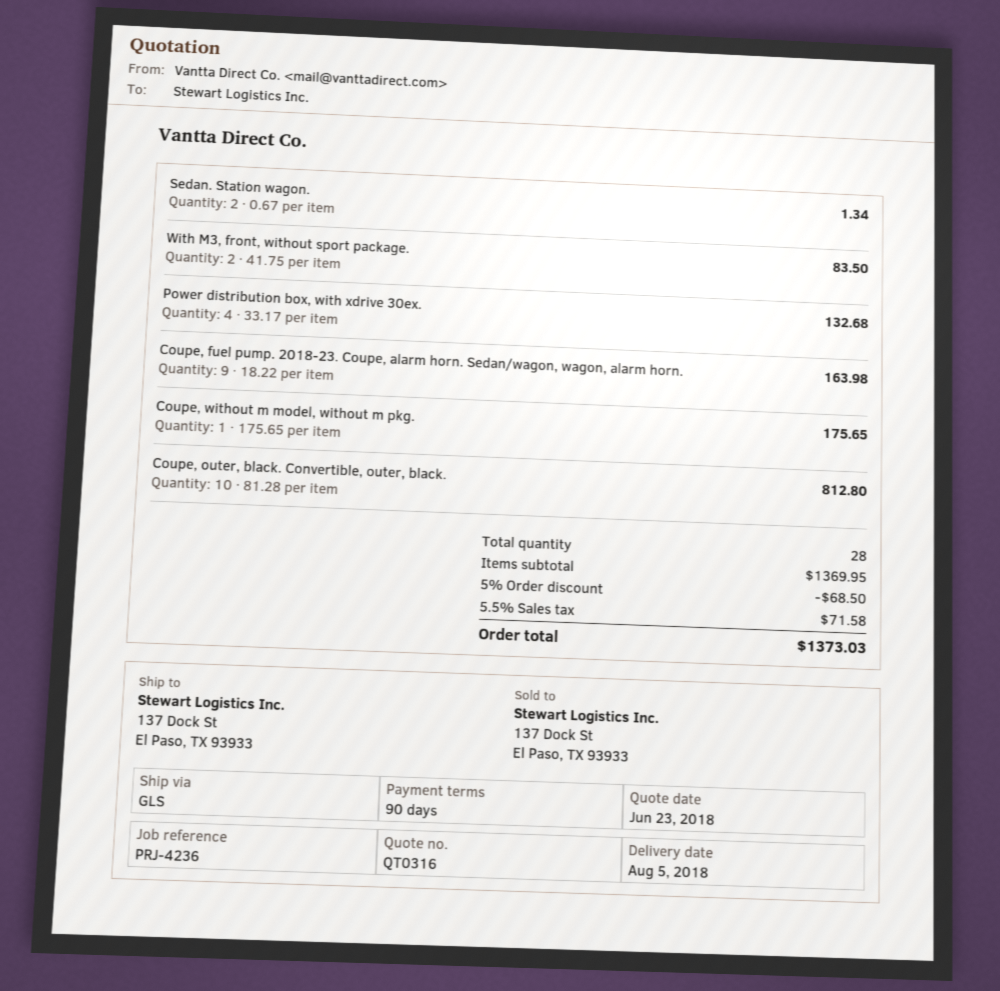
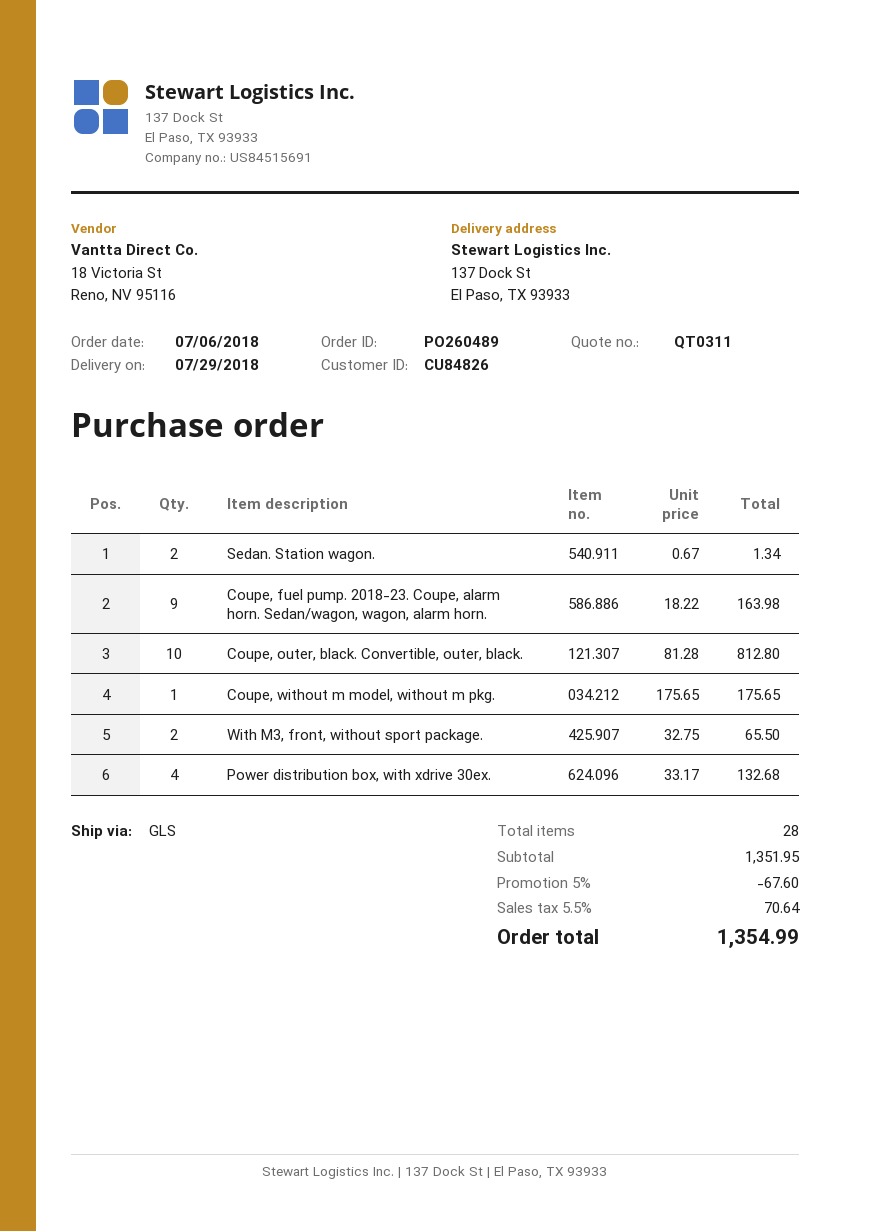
quote number: QT0316 -> QT0311
delivery date: 2018-08-05 -> 2018-07-29
With M3, front, without sport package.: 2 x 41.75 = 83.50 -> 2 x 32.75 = 65.50
subtotal: 1369.95 -> 1351.95
discount: 5% = 68.50 -> 5% = 67.60
tax: 5.5% = 71.58 -> 5.5% = 70.64
total: 1373.03 -> 1354.99

